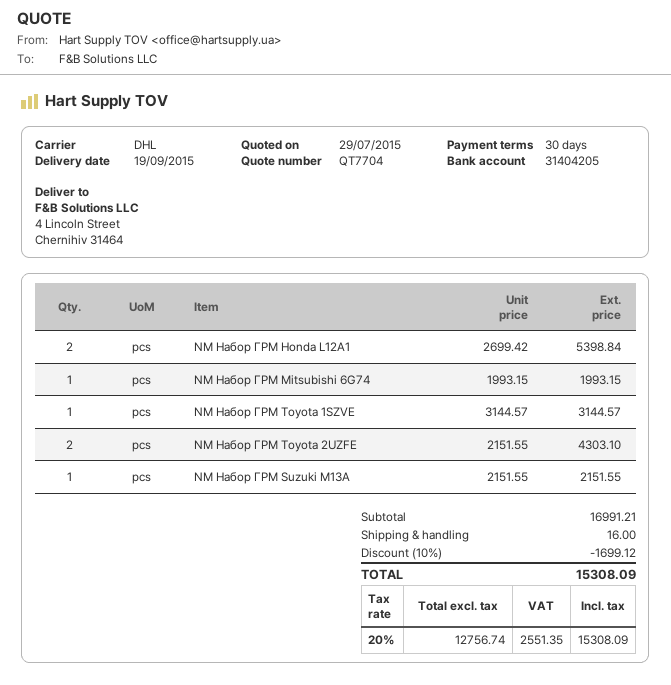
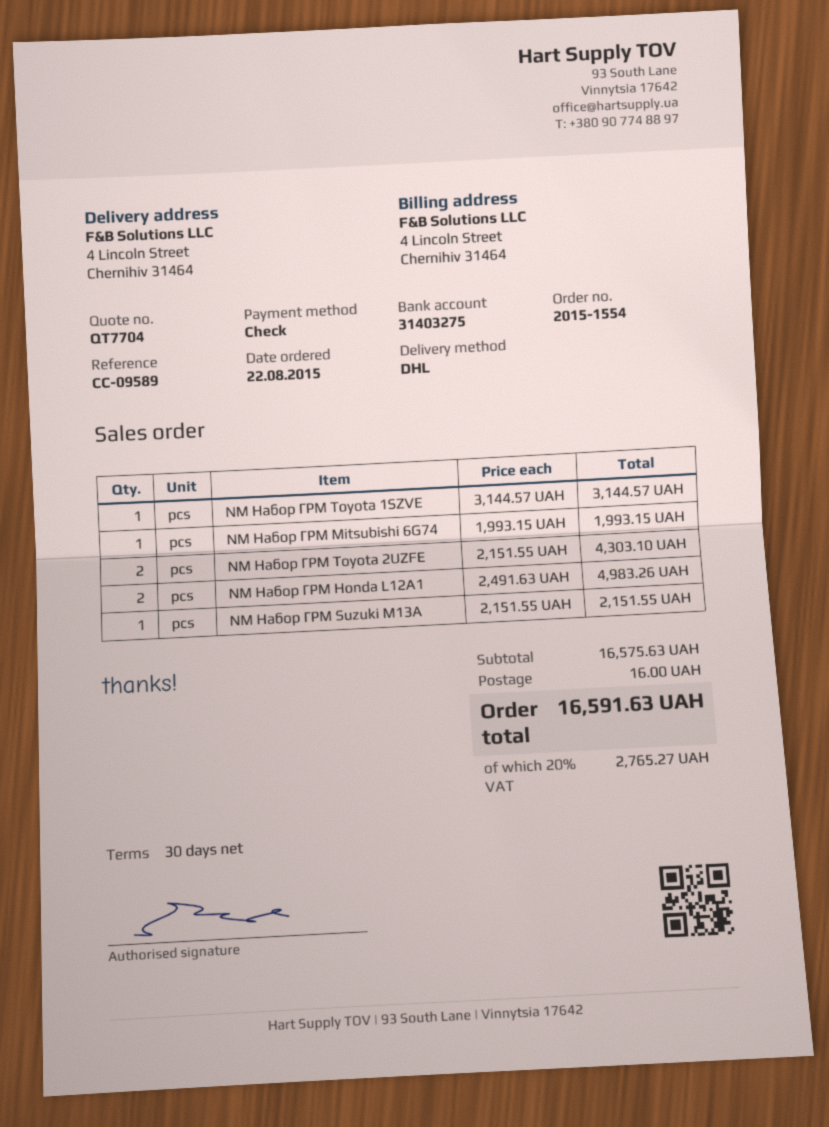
bank account: 31404205 -> 31403275
NM Набор ГРМ Honda L12A1: 2 x 2699.42 = 5398.84 -> 2 x 2491.63 = 4983.26
subtotal: 16991.21 -> 16575.63
discount: 10% = 1699.12 -> none
tax: 20% = 2551.35 -> 20% = 2765.27
total: 15308.09 -> 16591.63

